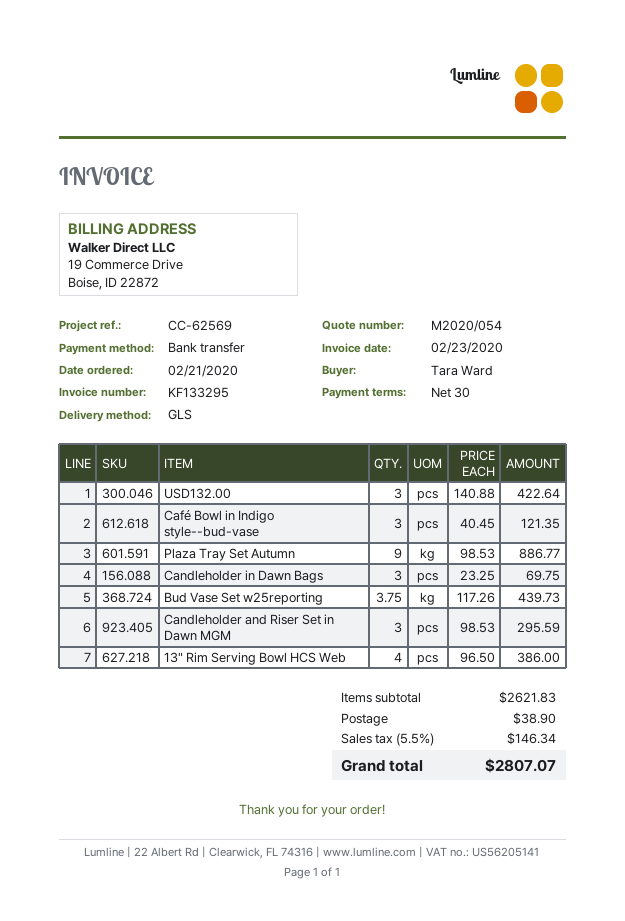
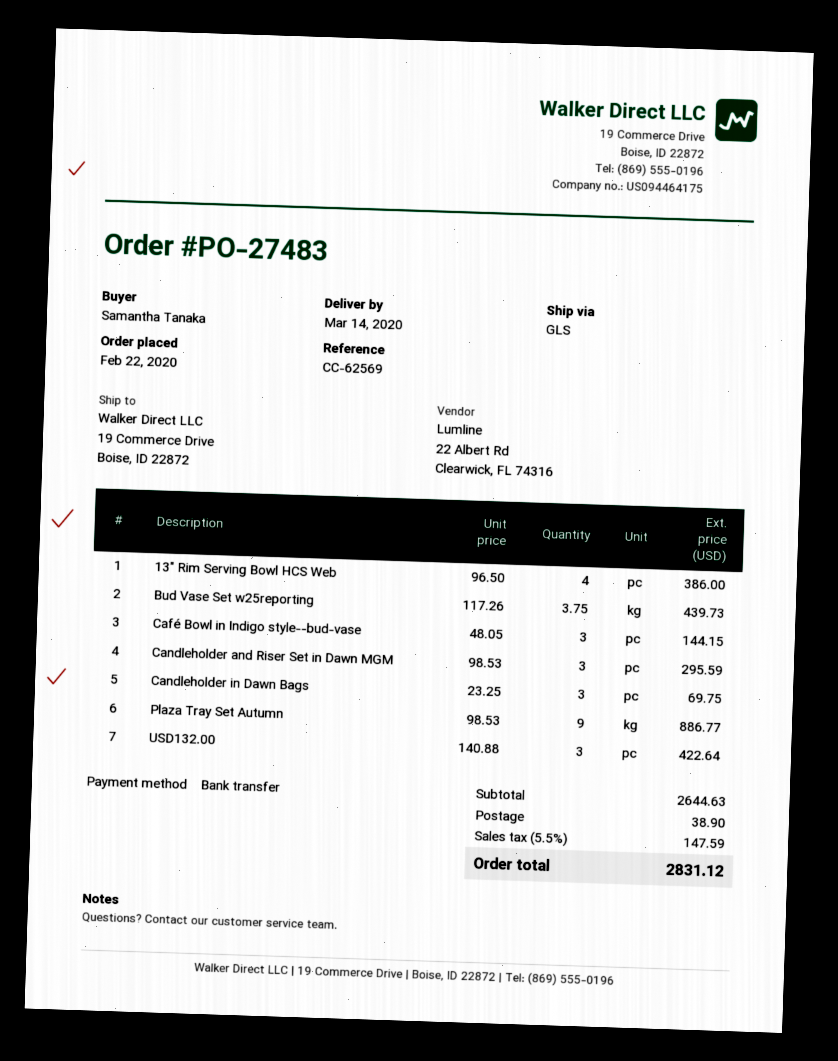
order date: 2020-02-21 -> 2020-02-22
ordered by: Tara Ward -> Samantha Tanaka
Café Bowl in Indigo style--bud-vase: 3 x 40.45 = 121.35 -> 3 x 48.05 = 144.15
subtotal: 2621.83 -> 2644.63
tax: 5.5% = 146.34 -> 5.5% = 147.59
total: 2807.07 -> 2831.12

